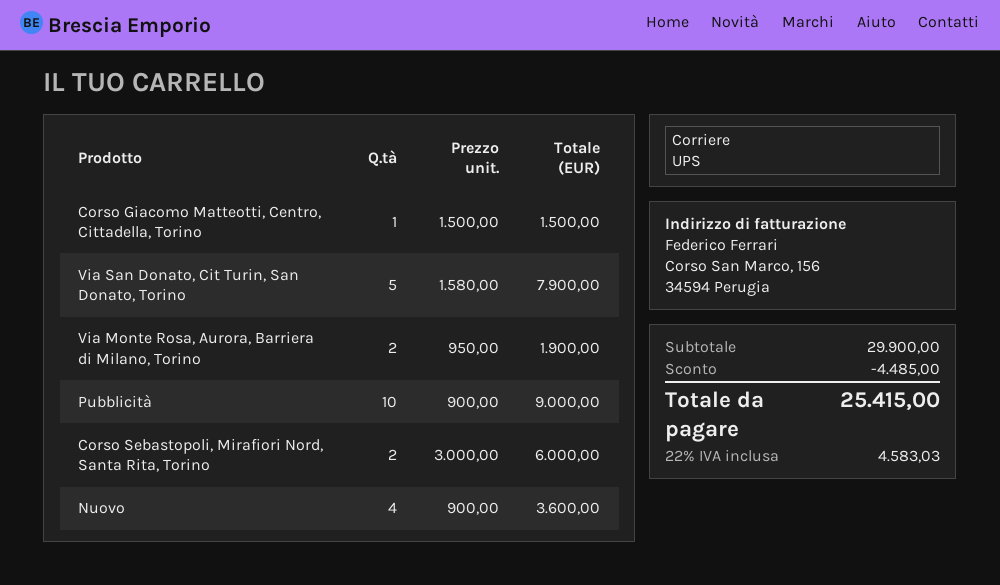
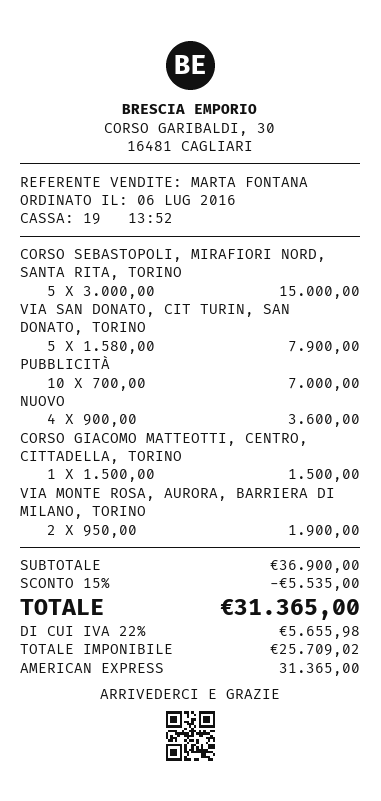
Pubblicità: 10 x 900.00 = 9000.00 -> 10 x 700.00 = 7000.00
Corso Sebastopoli, Mirafiori Nord, Santa Rita, Torino: 2 x 3000.00 = 6000.00 -> 5 x 3000.00 = 15000.00
subtotal: 29900.00 -> 36900.00
discount: 4485.00 -> 5535.00
tax: 22% = 4583.03 -> 22% = 5655.98
total: 25415.00 -> 31365.00

